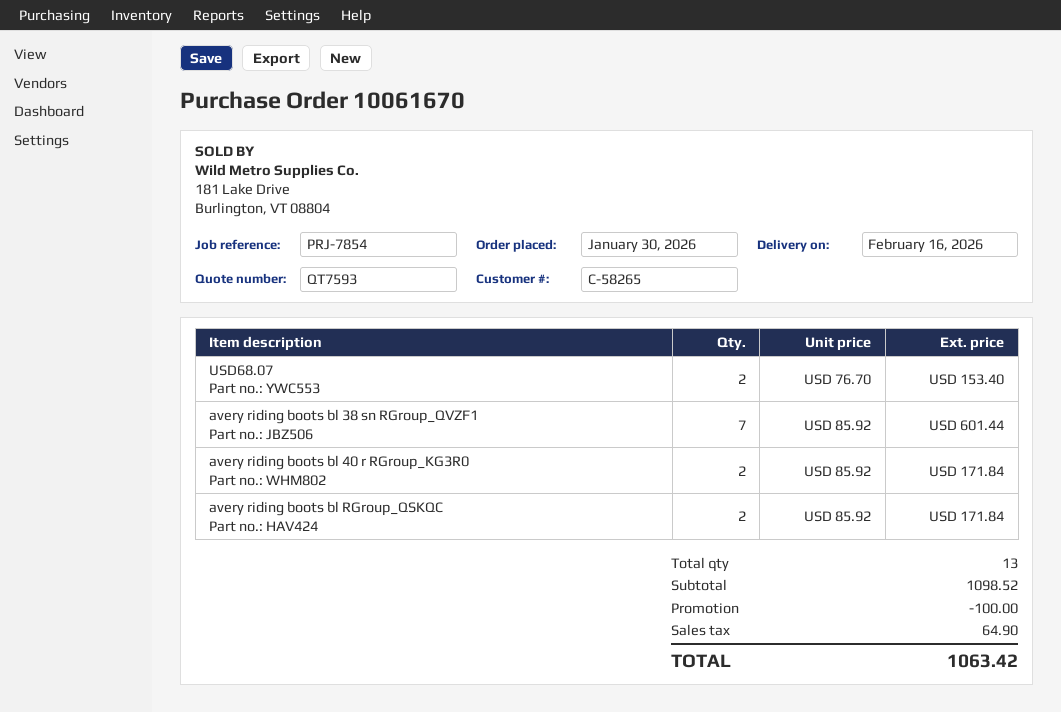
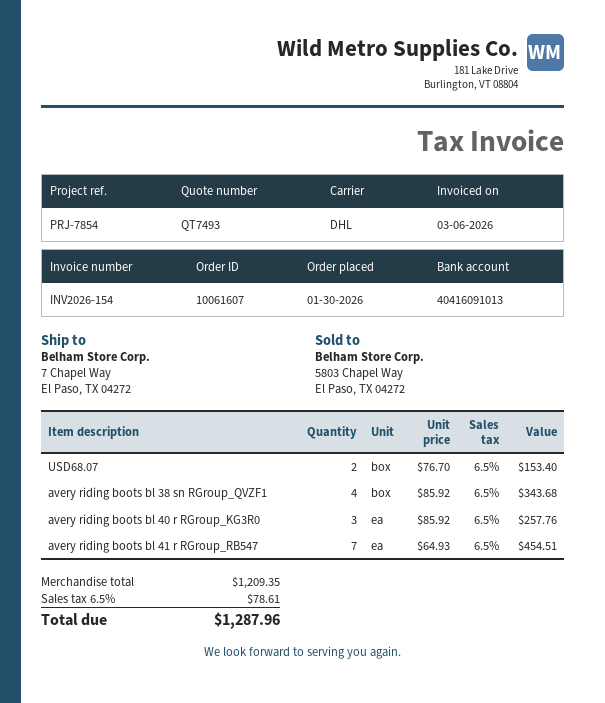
quote number: QT7593 -> QT7493
order number: 10061670 -> 10061607
avery riding boots bl 38 sn RGroup_QVZF1: 7 x 85.92 = 601.44 -> 4 x 85.92 = 343.68
avery riding boots bl 40 r RGroup_KG3R0: 2 x 85.92 = 171.84 -> 3 x 85.92 = 257.76
avery riding boots bl RGroup_QSKQC: 2 x 85.92 = 171.84 -> none
avery riding boots bl 41 r RGroup_RB547: none -> 7 x 64.93 = 454.51
subtotal: 1098.52 -> 1209.35
discount: 100.00 -> none
tax: 64.90 -> 78.61
total: 1063.42 -> 1287.96

